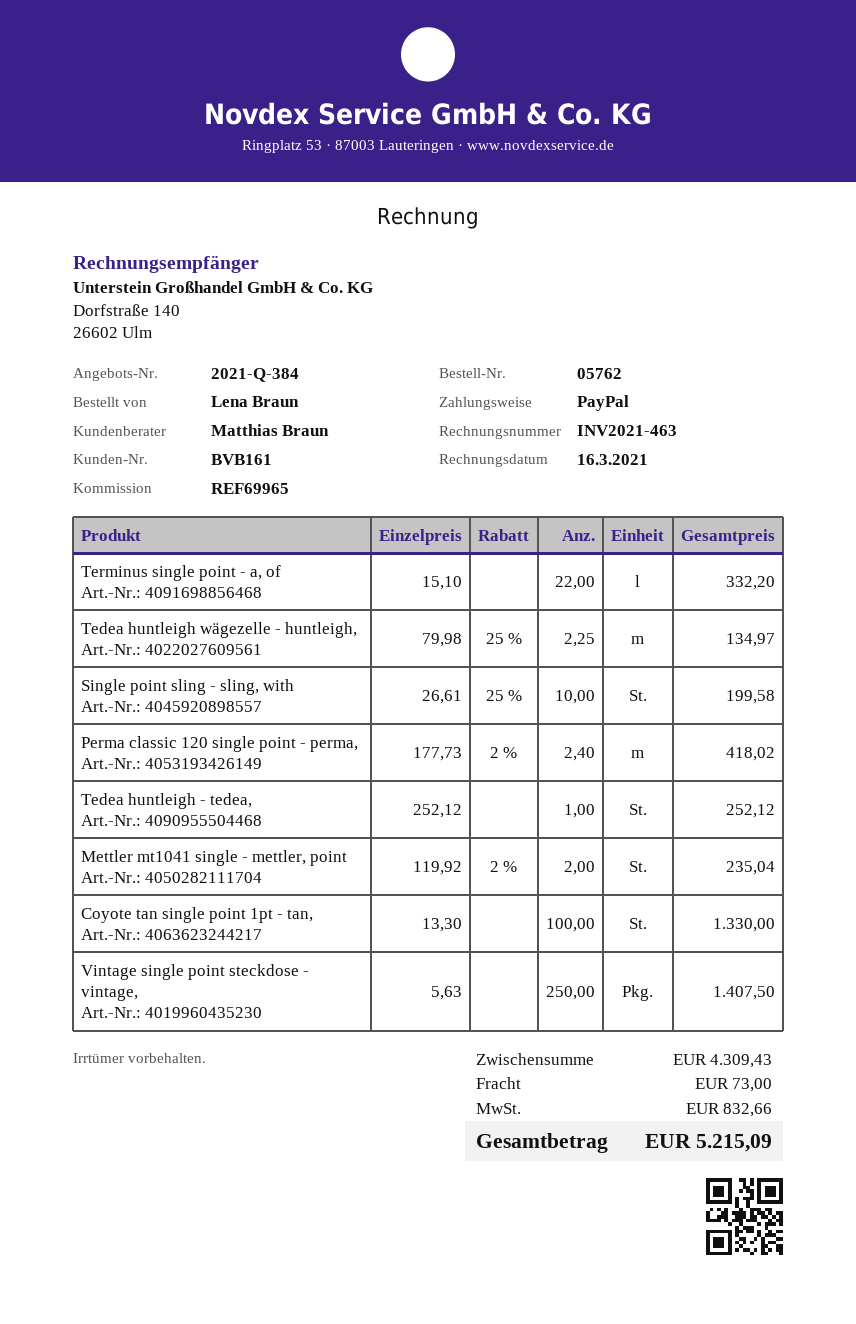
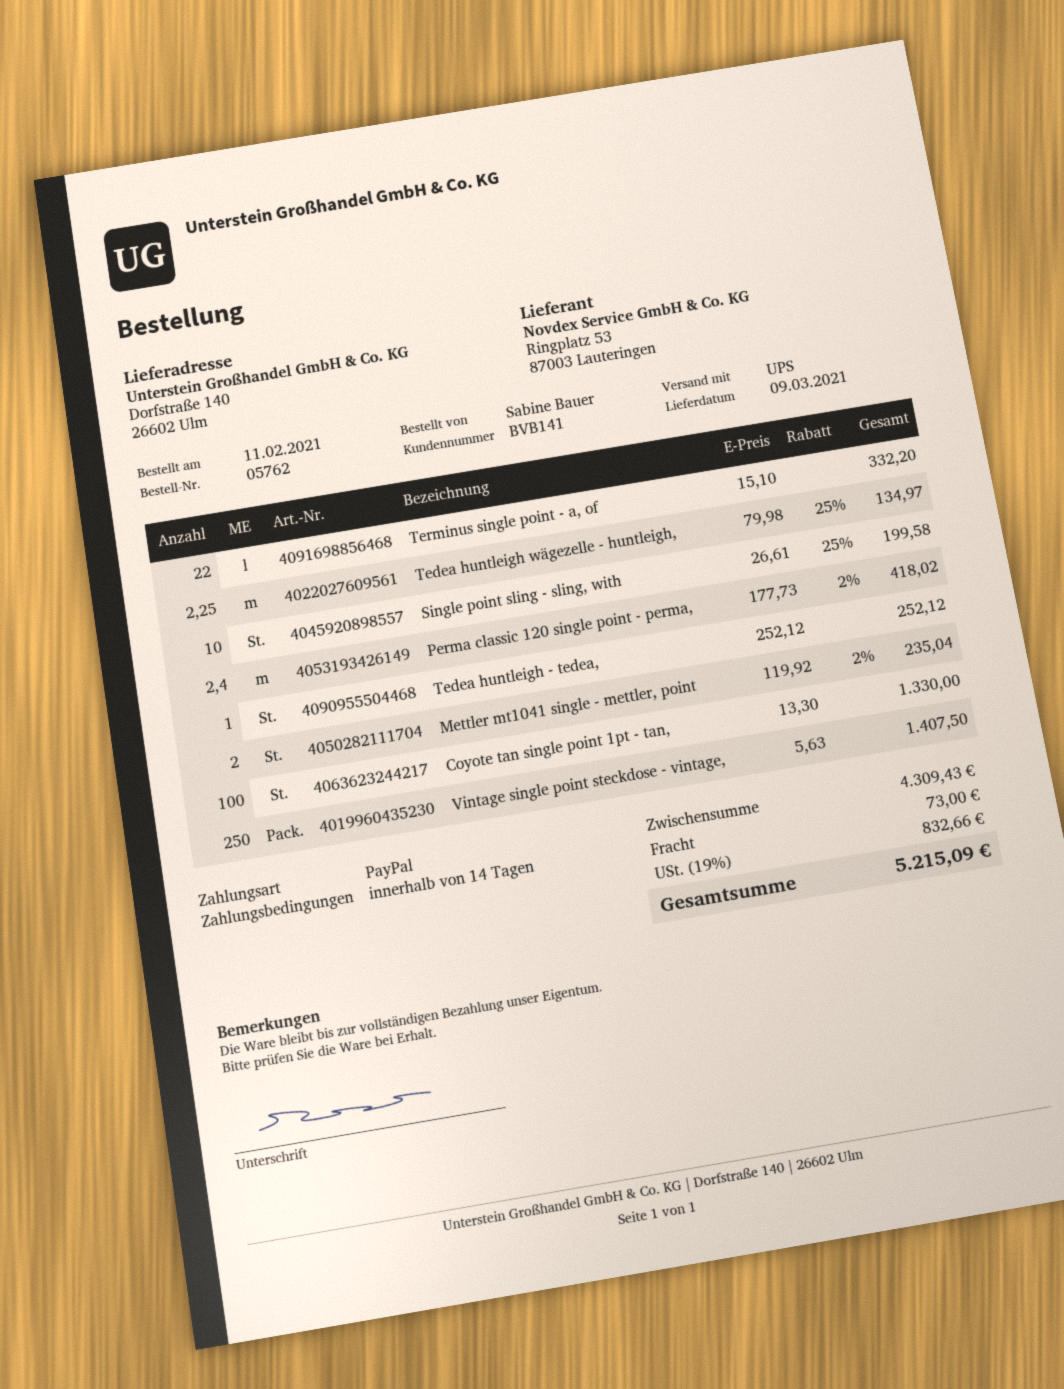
customer number: BVB161 -> BVB141
ordered by: Lena Braun -> Sabine Bauer

